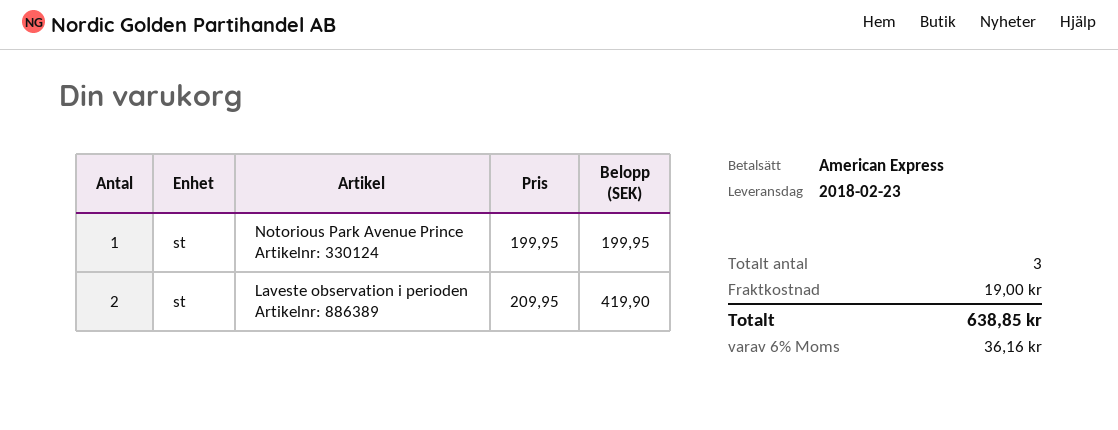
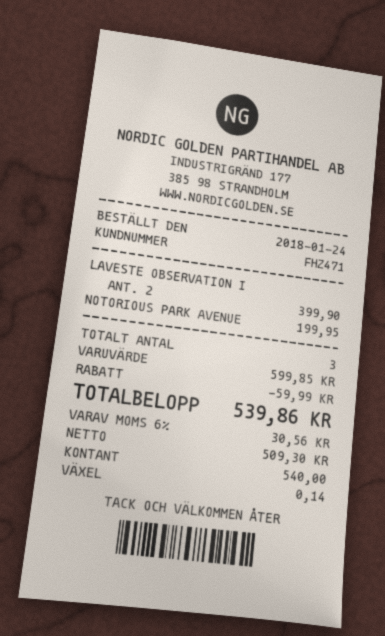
payment method: American Express -> cash
Laveste observation i perioden: 2 for 419.90 -> 2 for 399.90
discount: none -> 59.99
shipping: 19.00 -> none
tax: 6% = 36.16 -> 6% = 30.56
total: 638.85 -> 539.86

